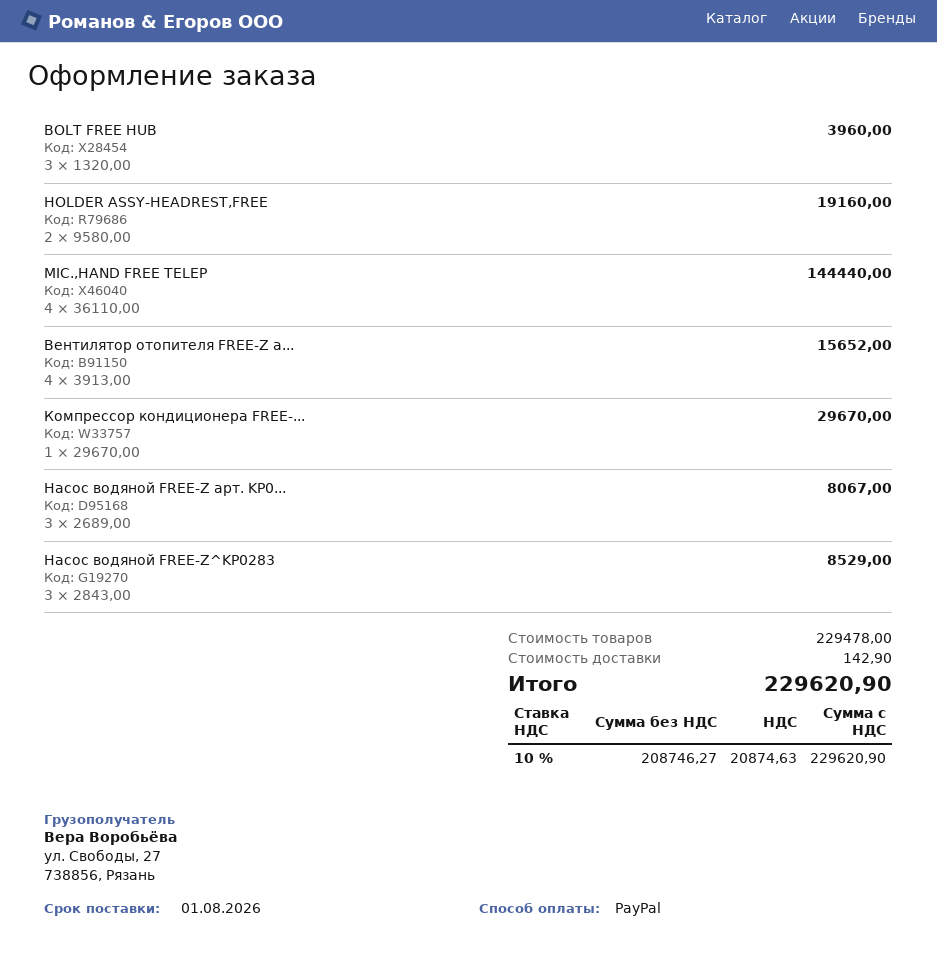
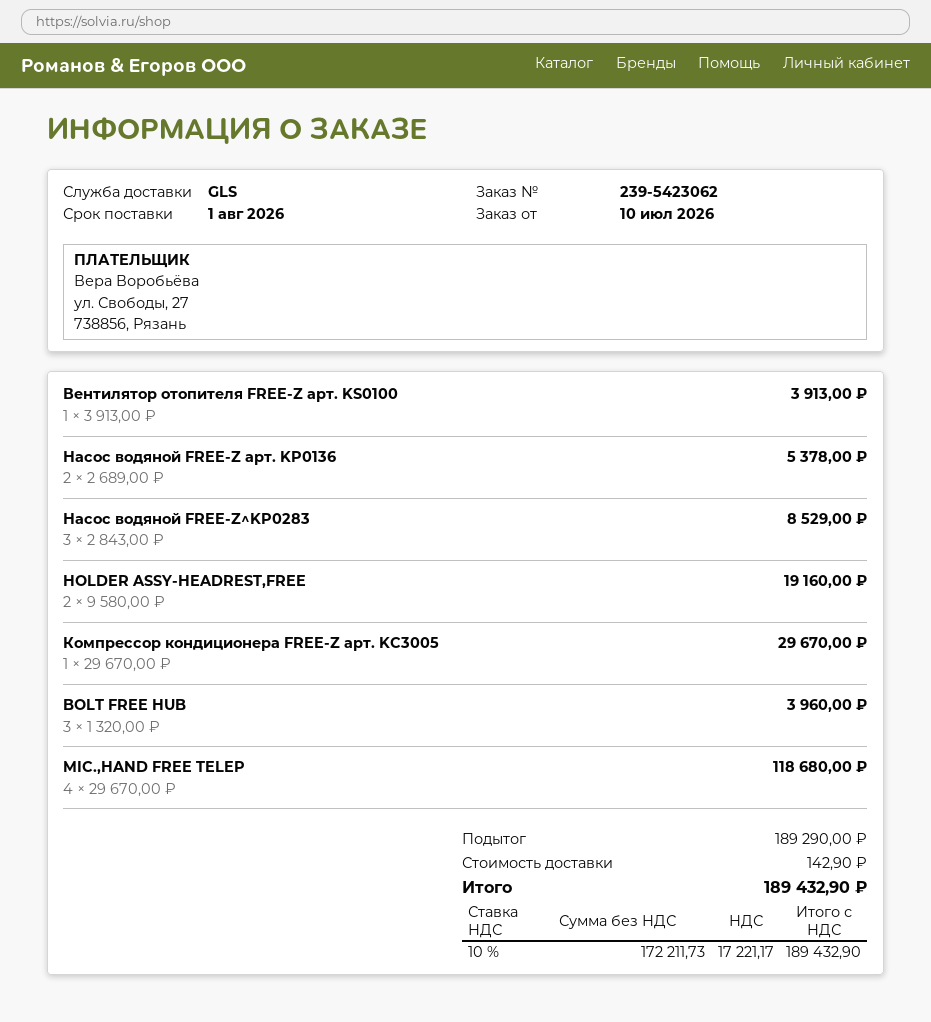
MIC.,HAND FREE TELEP: 4 x 36110.00 = 144440.00 -> 4 x 29670.00 = 118680.00
Вентилятор отопителя FREE-Z а...: 4 x 3913.00 = 15652.00 -> 1 x 3913.00 = 3913.00
Насос водяной FREE-Z арт. KP0...: 3 x 2689.00 = 8067.00 -> 2 x 2689.00 = 5378.00
subtotal: 229478.00 -> 189290.00
net: 208746.27 -> 172211.73
tax: 10% = 20874.63 -> 10% = 17221.17
total: 229620.90 -> 189432.90

